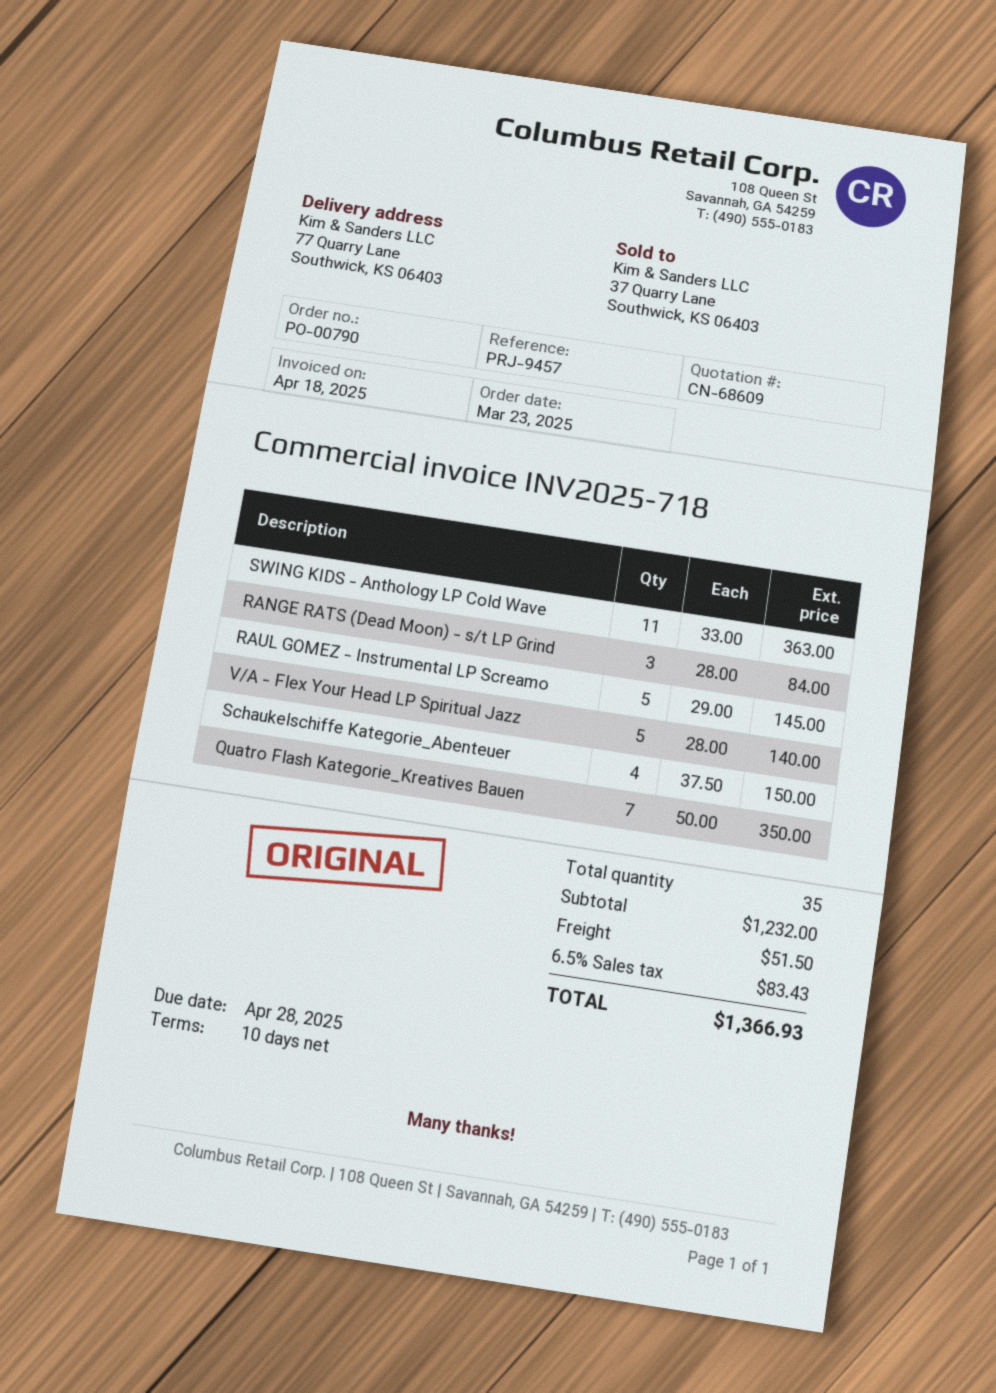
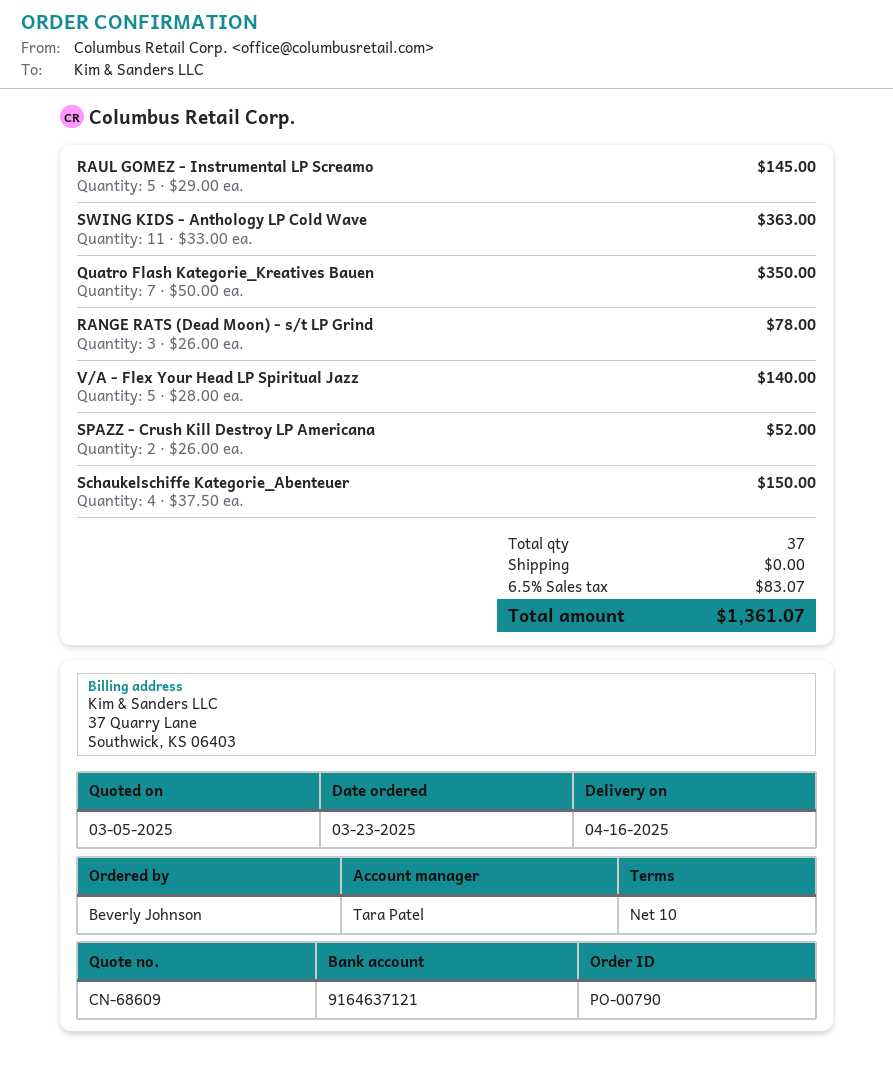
RANGE RATS (Dead Moon) - s/t LP Grind: 3 x 28.00 = 84.00 -> 3 x 26.00 = 78.00
SPAZZ - Crush Kill Destroy LP Americana: none -> 2 x 26.00 = 52.00
total quantity: 35 -> 37
shipping: 51.50 -> 0.00
tax: 6.5% = 83.43 -> 6.5% = 83.07
total: 1366.93 -> 1361.07

